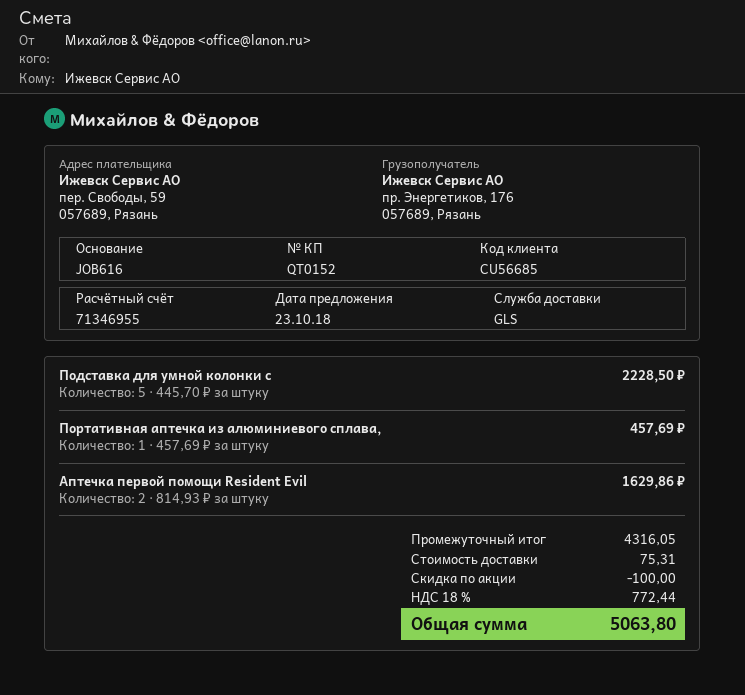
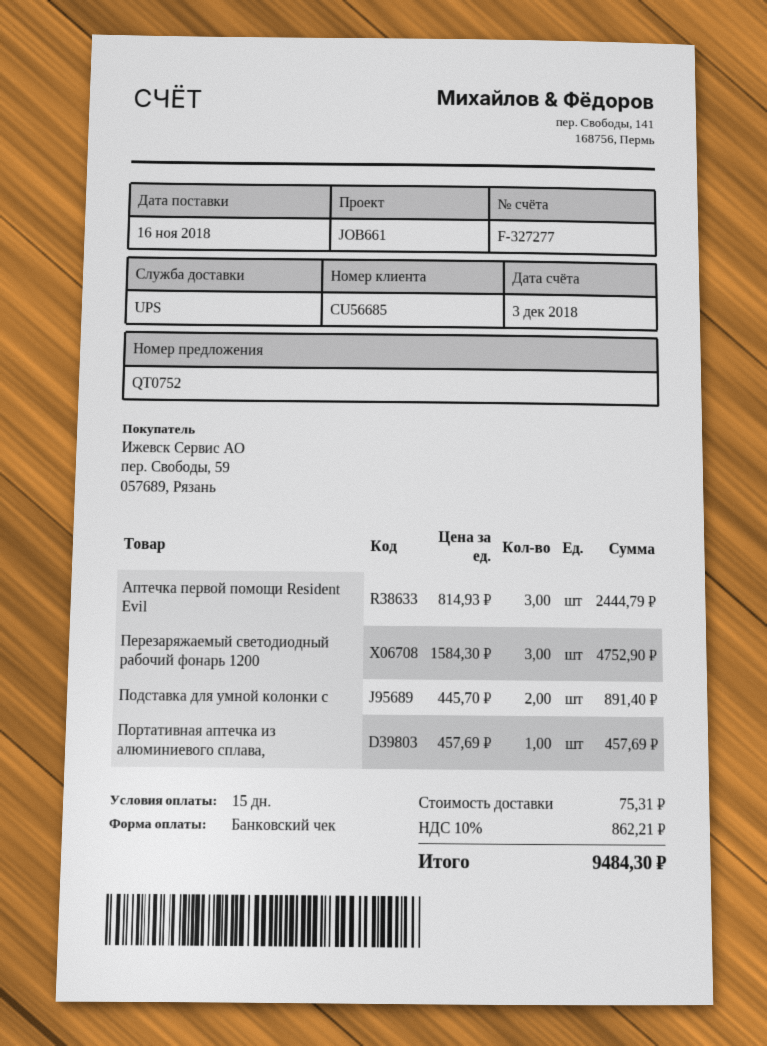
quote number: QT0152 -> QT0752
reference: JOB616 -> JOB661
shipping method: GLS -> UPS
Подставка для умной колонки с: 5 x 445.70 = 2228.50 -> 2 x 445.70 = 891.40
Аптечка первой помощи Resident Evil: 2 x 814.93 = 1629.86 -> 3 x 814.93 = 2444.79
Перезаряжаемый светодиодный рабочий фонарь 1200: none -> 3 x 1584.30 = 4752.90
discount: 100.00 -> none
tax: 18% = 772.44 -> 10% = 862.21
total: 5063.80 -> 9484.30

